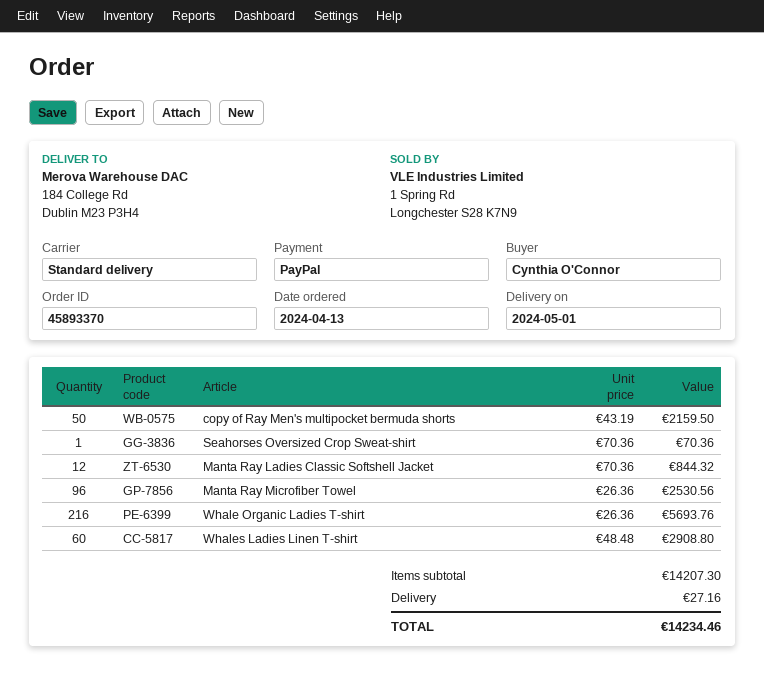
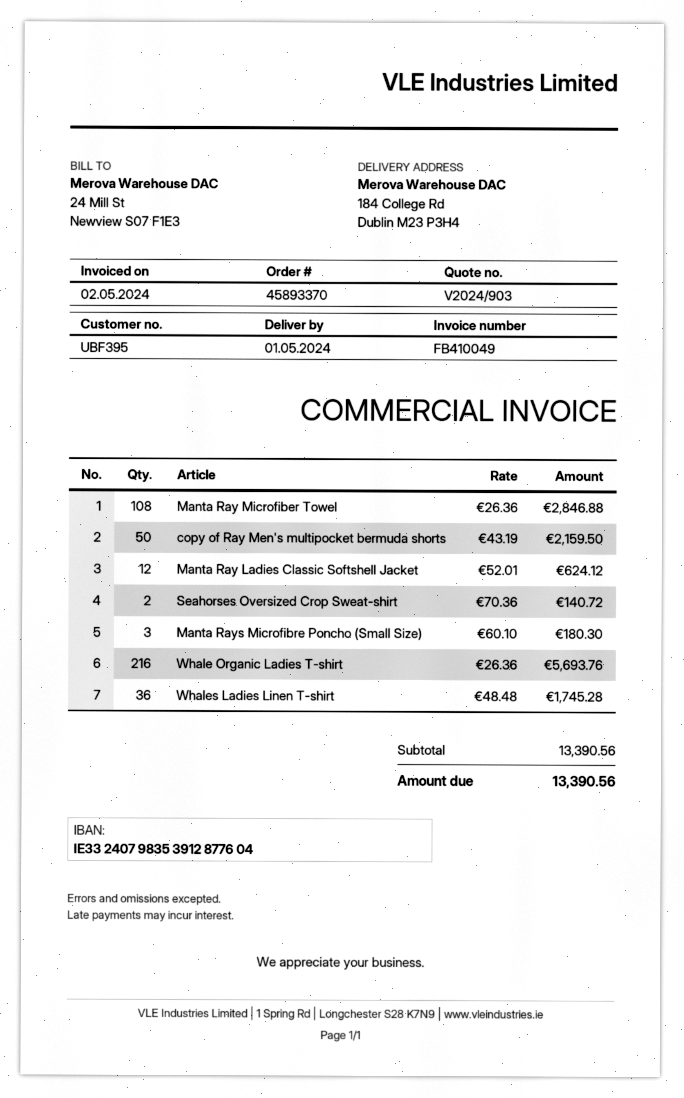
Seahorses Oversized Crop Sweat-shirt: 1 x 70.36 = 70.36 -> 2 x 70.36 = 140.72
Manta Ray Ladies Classic Softshell Jacket: 12 x 70.36 = 844.32 -> 12 x 52.01 = 624.12
Manta Ray Microfiber Towel: 96 x 26.36 = 2530.56 -> 108 x 26.36 = 2846.88
Whales Ladies Linen T-shirt: 60 x 48.48 = 2908.80 -> 36 x 48.48 = 1745.28
Manta Rays Microfibre Poncho (Small Size): none -> 3 x 60.10 = 180.30
subtotal: 14207.30 -> 13390.56
shipping: 27.16 -> none
total: 14234.46 -> 13390.56

